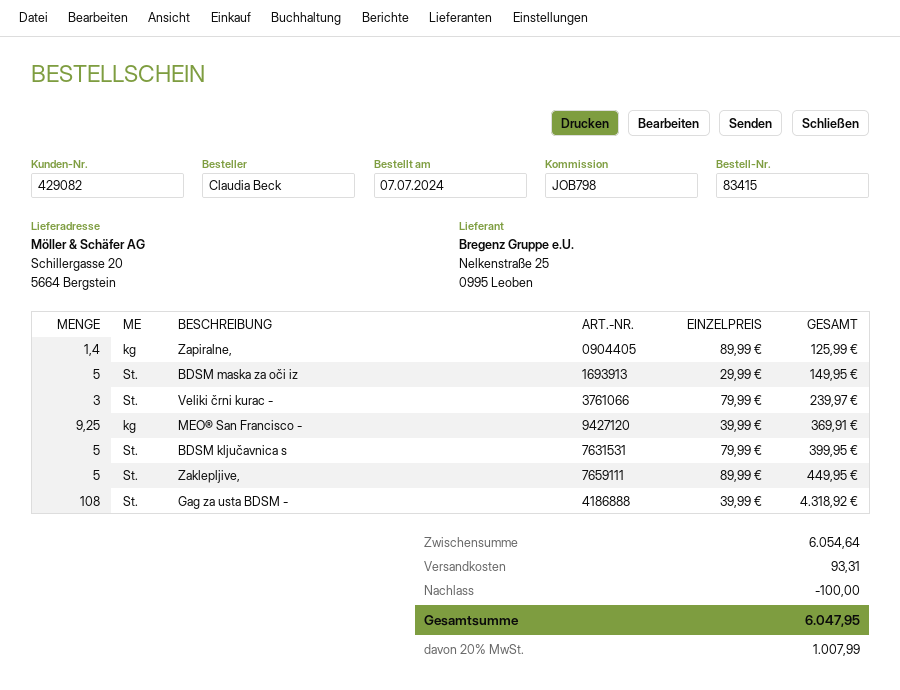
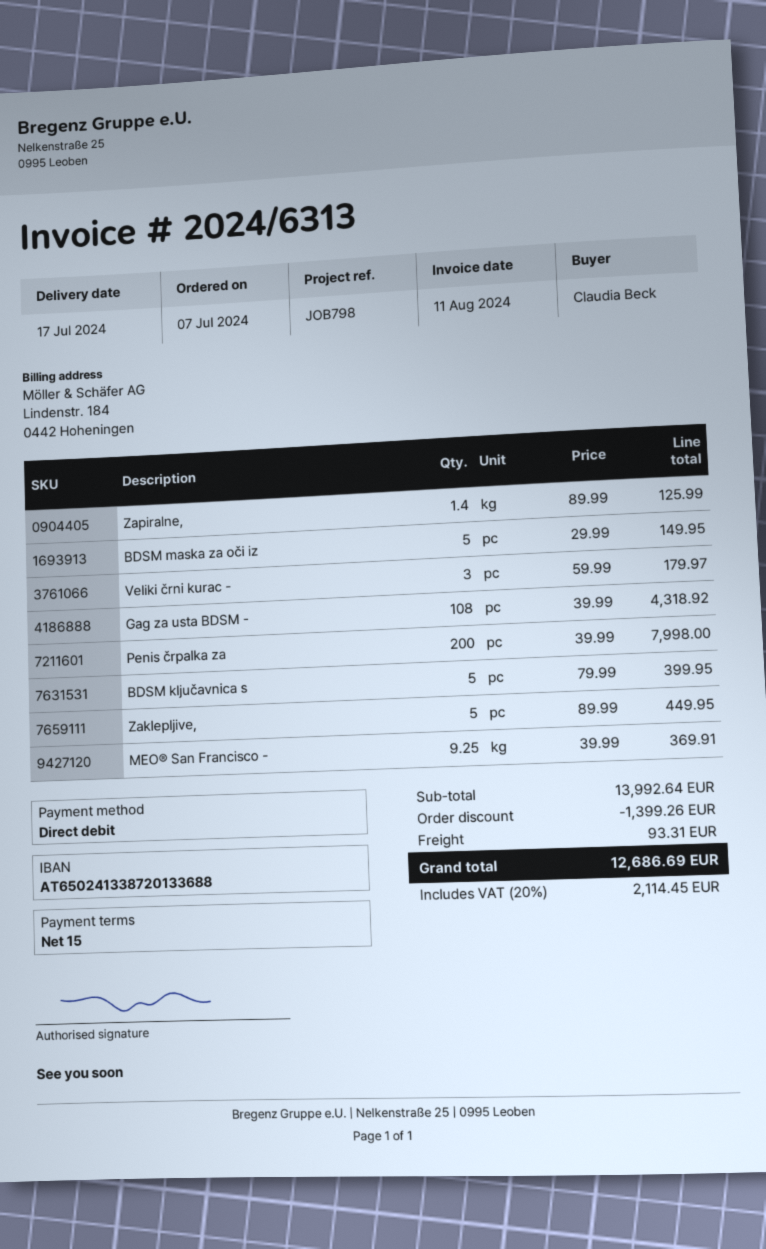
Veliki črni kurac -: 3 x 79.99 = 239.97 -> 3 x 59.99 = 179.97
Penis črpalka za: none -> 200 x 39.99 = 7998.00
subtotal: 6054.64 -> 13992.64
discount: 100.00 -> 1399.26
tax: 20% = 1007.99 -> 20% = 2114.45
total: 6047.95 -> 12686.69

